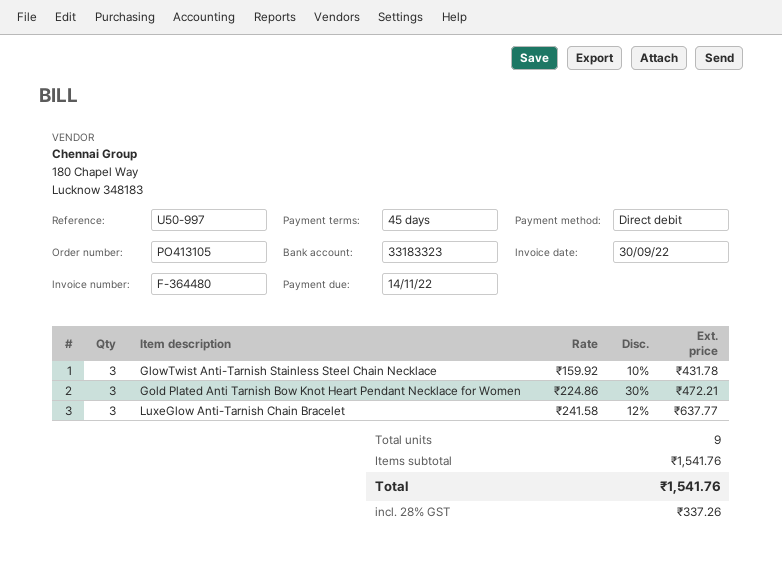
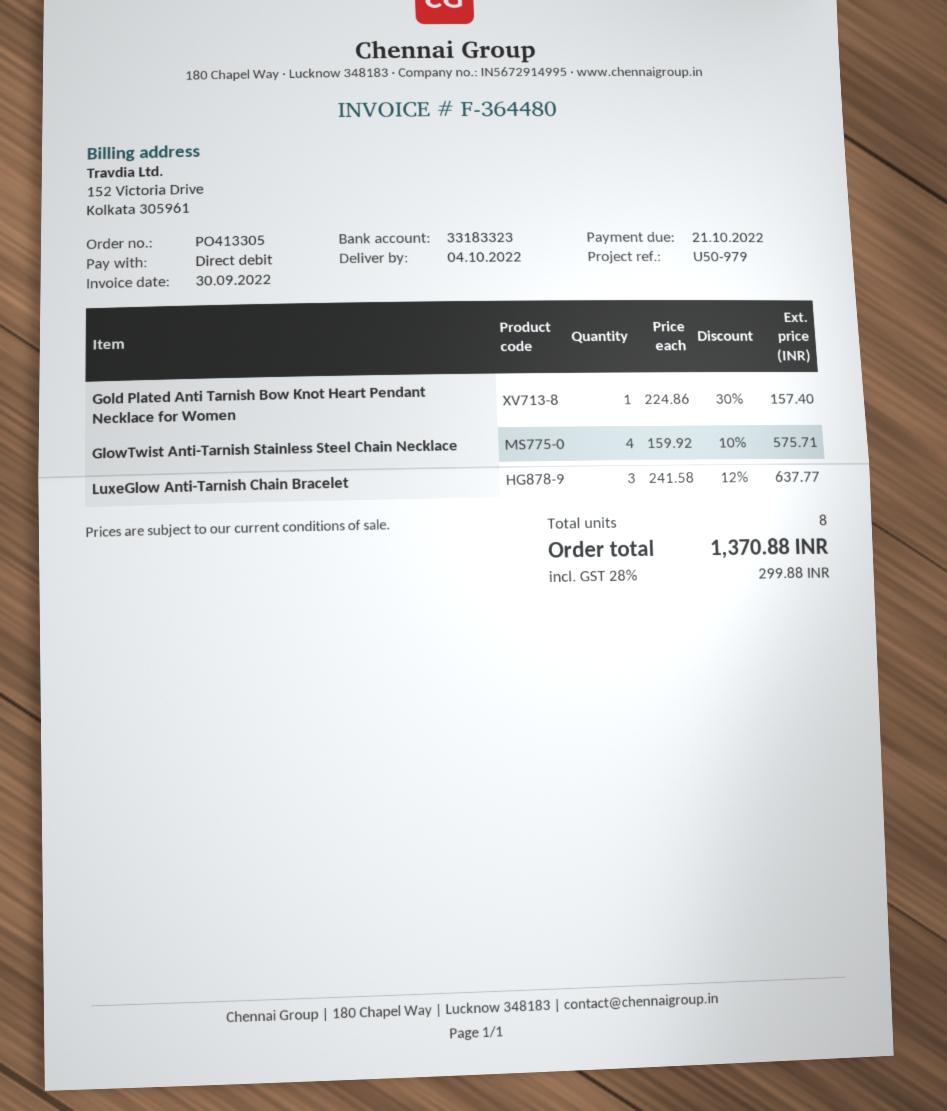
order number: PO413105 -> PO413305
due date: 2022-11-14 -> 2022-10-21
reference: U50-997 -> U50-979
GlowTwist Anti-Tarnish Stainless Steel Chain Necklace: 3 x 159.92 - 10% = 431.78 -> 4 x 159.92 - 10% = 575.71
Gold Plated Anti Tarnish Bow Knot Heart Pendant Necklace for Women: 3 x 224.86 - 30% = 472.21 -> 1 x 224.86 - 30% = 157.40
total quantity: 9 -> 8
tax: 28% = 337.26 -> 28% = 299.88
total: 1541.76 -> 1370.88

